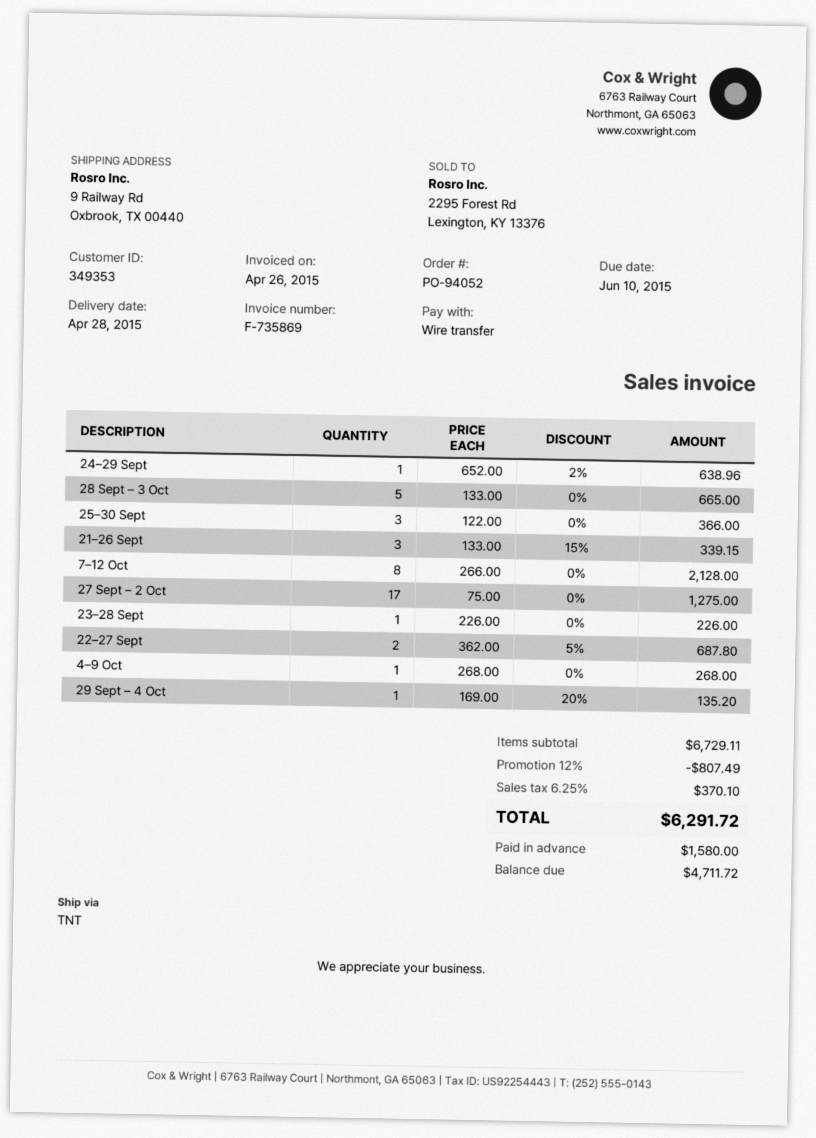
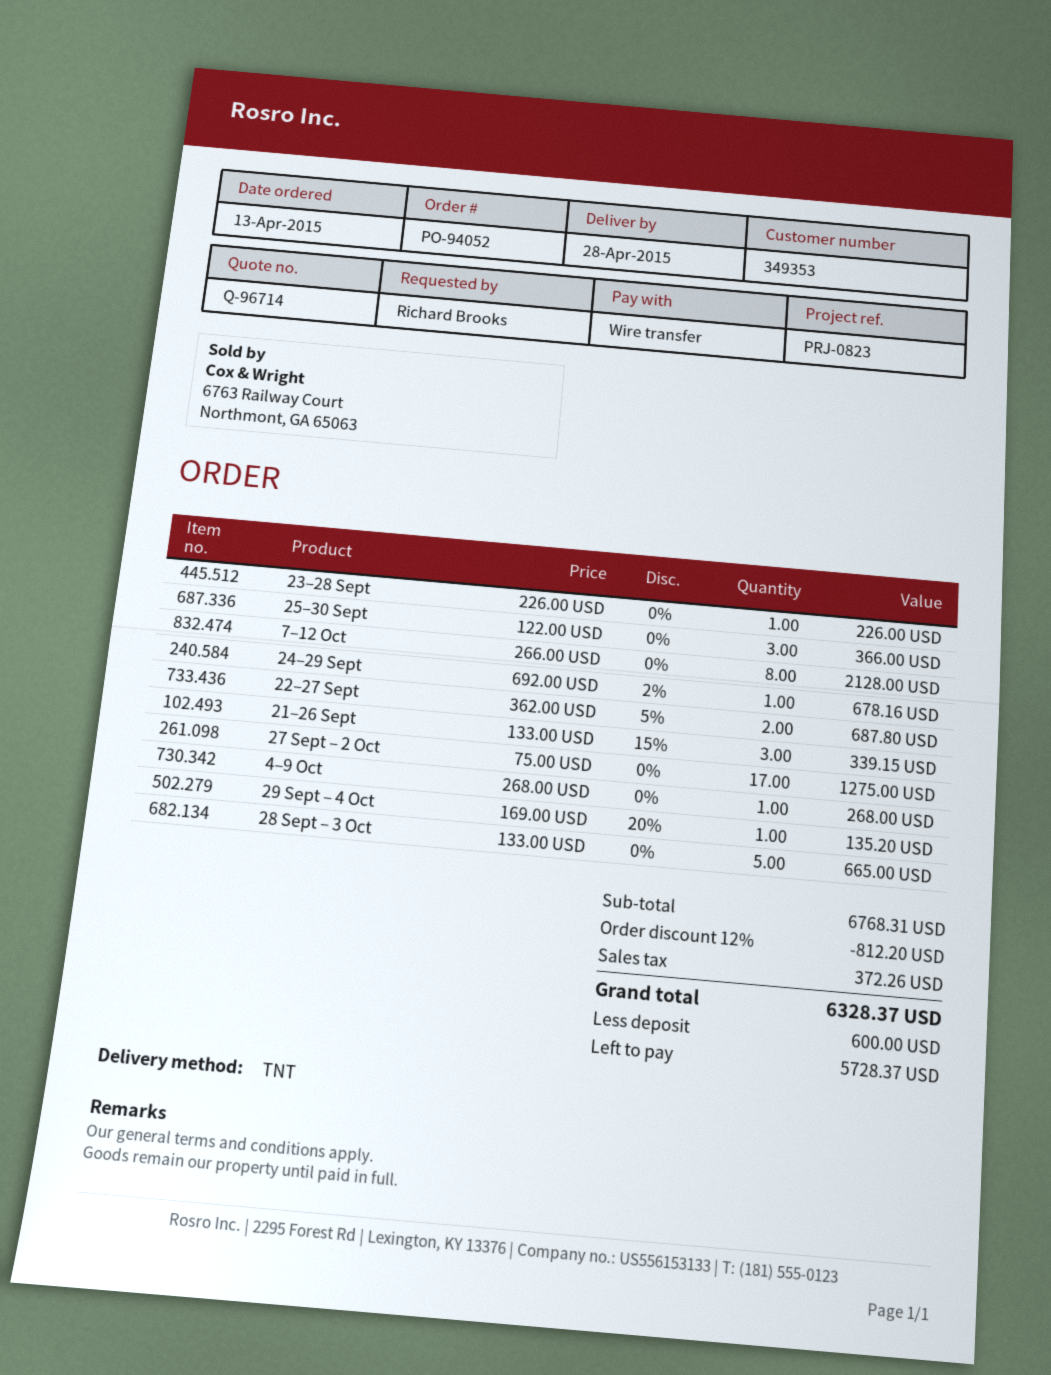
24–29 Sept: 1 x 652.00 - 2% = 638.96 -> 1 x 692.00 - 2% = 678.16
subtotal: 6729.11 -> 6768.31
discount: 12% = 807.49 -> 12% = 812.20
tax: 370.10 -> 372.26
total: 6291.72 -> 6328.37
deposit: 1580.00 -> 600.00
balance: 4711.72 -> 5728.37

